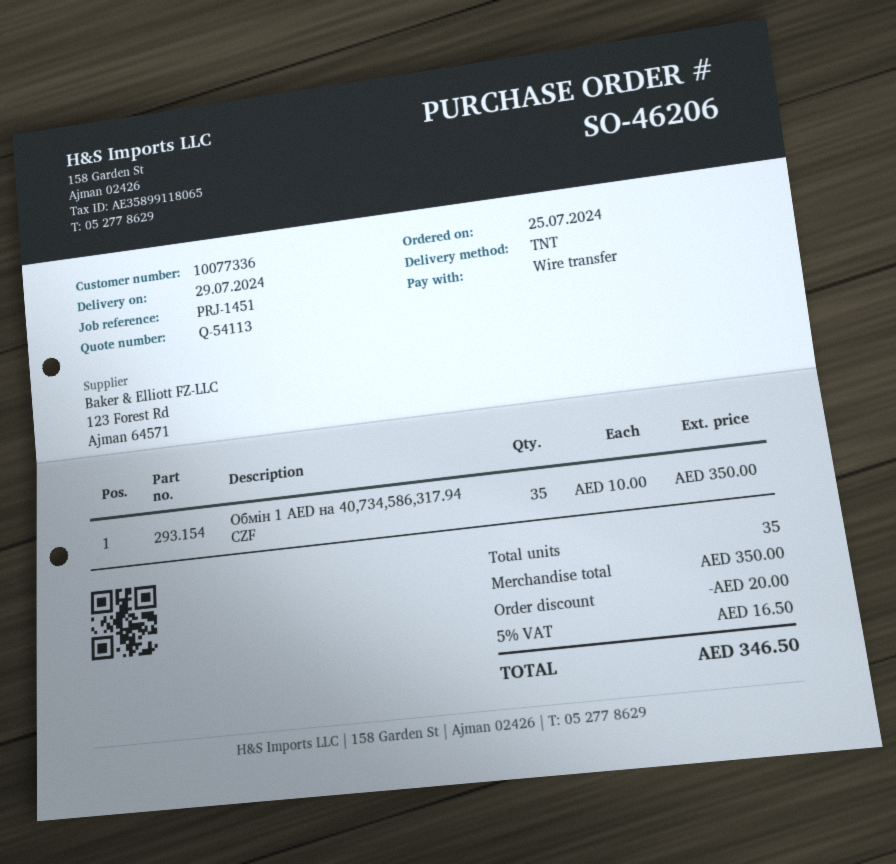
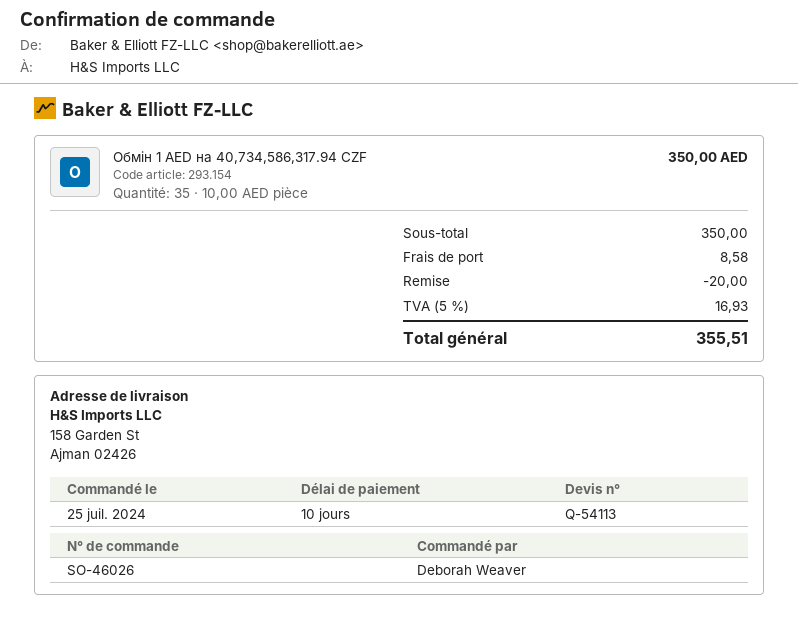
order number: SO-46206 -> SO-46026
shipping: none -> 8.58
tax: 5% = 16.50 -> 5% = 16.93
total: 346.50 -> 355.51

